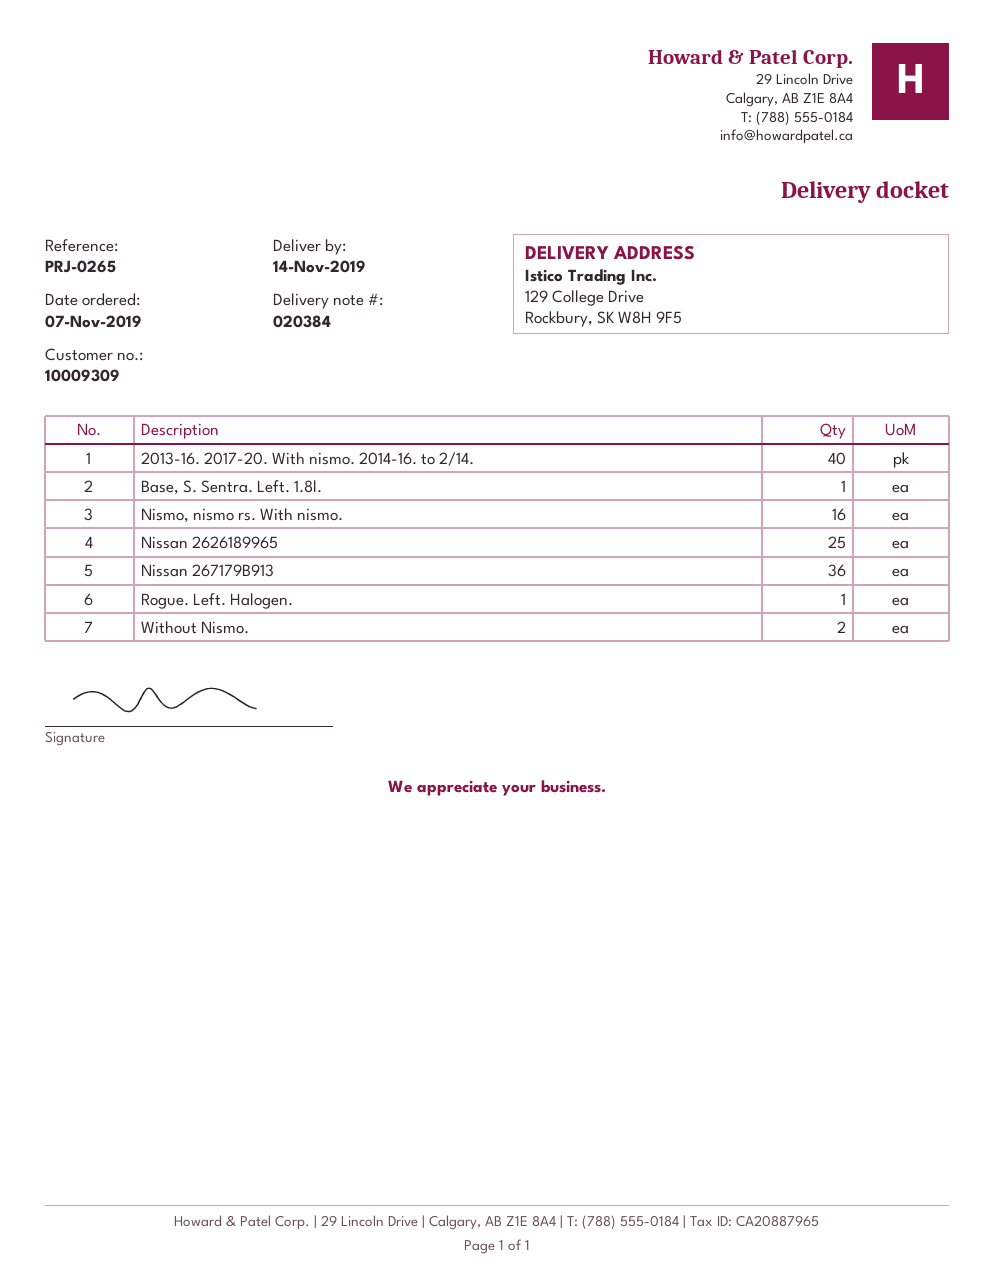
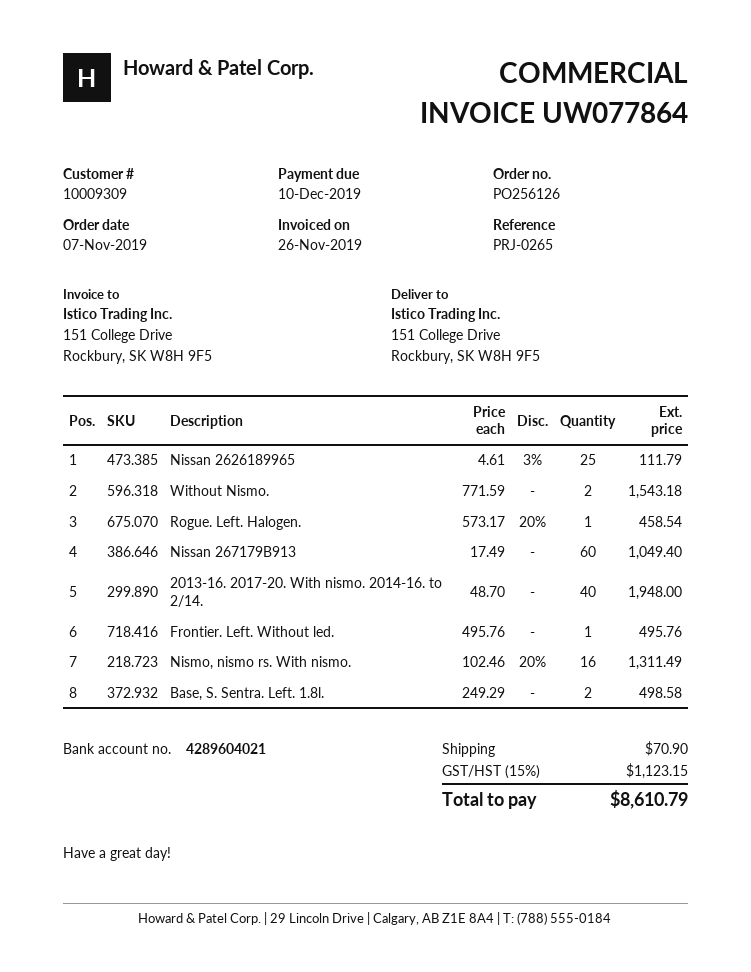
ship to: 129 College Drive, Rockbury, SK W8H 9F5 -> 151 College Drive, Rockbury, SK W8H 9F5
Base, S. Sentra. Left. 1.8l.: 1 -> 2
Nissan 267179B913: 36 -> 60
Frontier. Left. Without led.: none -> 1

